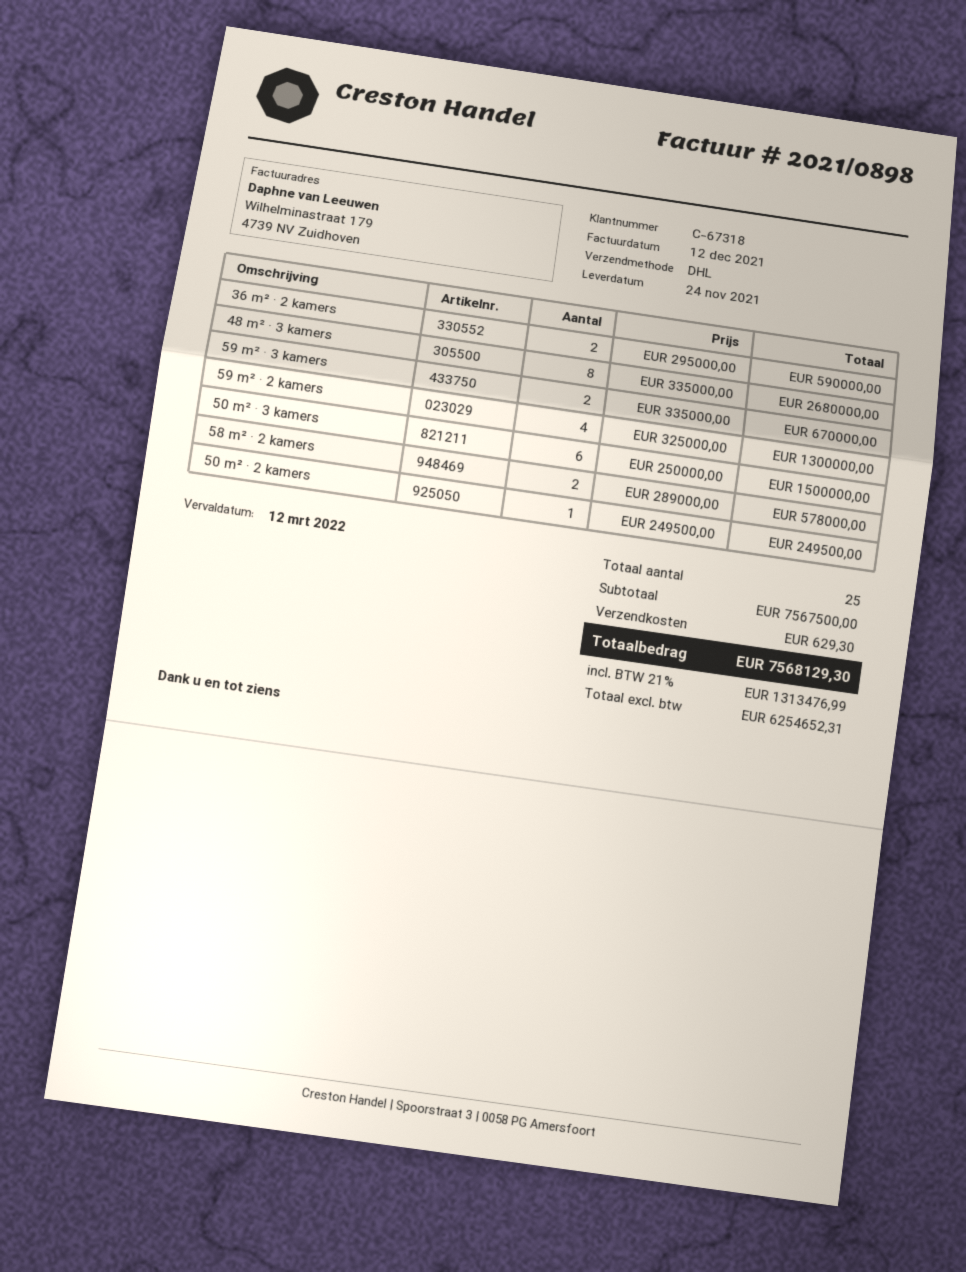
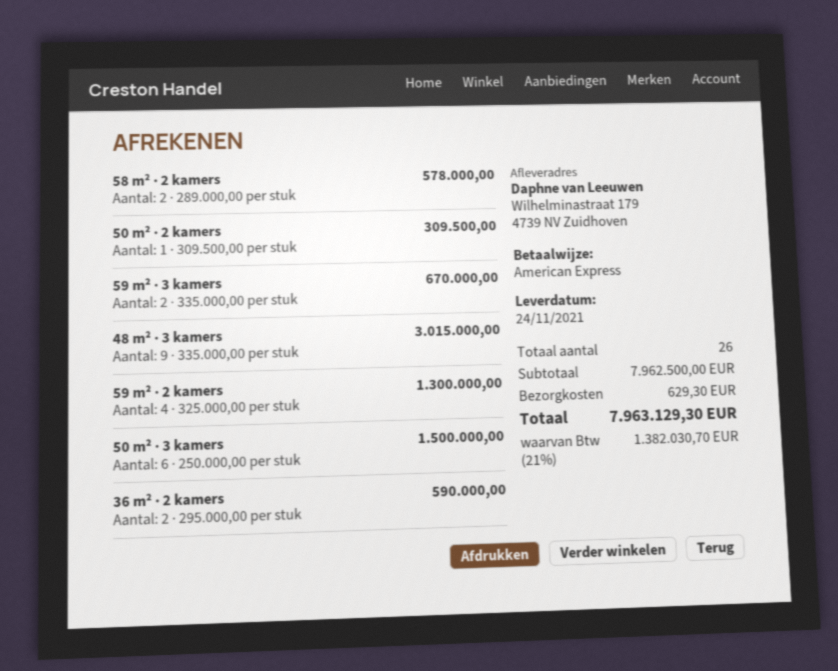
48 m² · 3 kamers: 8 x 335000.00 = 2680000.00 -> 9 x 335000.00 = 3015000.00
50 m² · 2 kamers: 1 x 249500.00 = 249500.00 -> 1 x 309500.00 = 309500.00
total quantity: 25 -> 26
subtotal: 7567500.00 -> 7962500.00
tax: 21% = 1313476.99 -> 21% = 1382030.70
total: 7568129.30 -> 7963129.30

